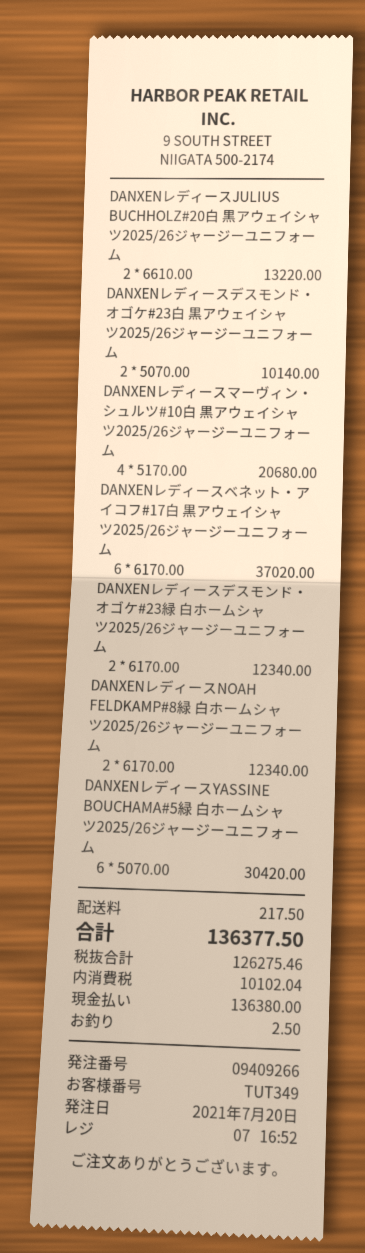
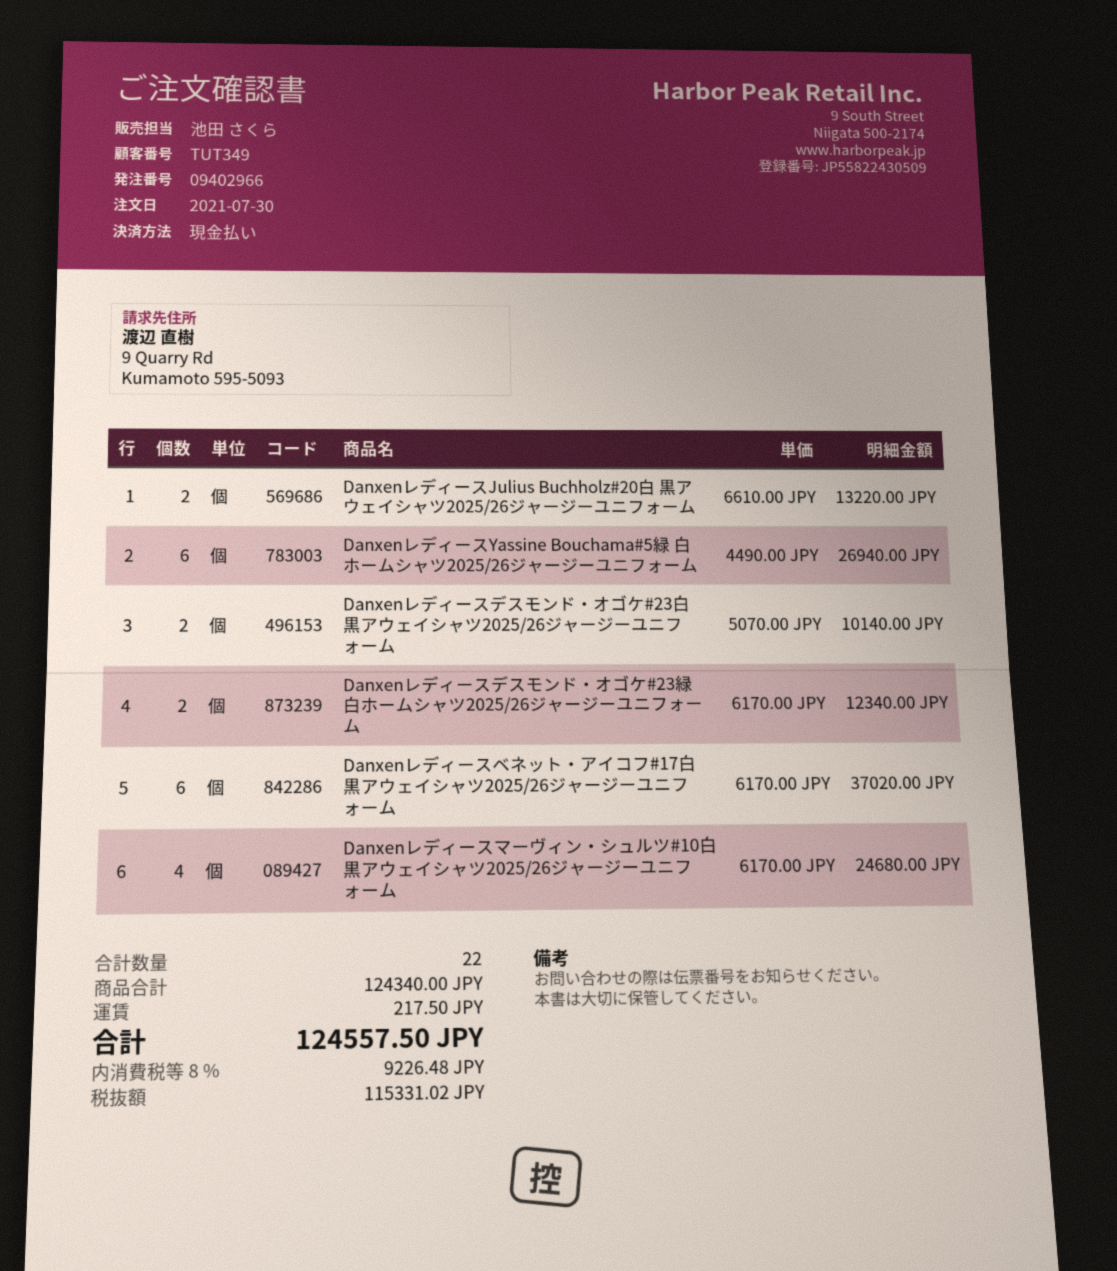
order number: 09409266 -> 09402966
order date: 2021-07-20 -> 2021-07-30
DANXENレディースマーヴィン・シュルツ#10白 黒アウェイシャツ2025/26ジャージーユニフォーム: 4 x 5170.00 = 20680.00 -> 4 x 6170.00 = 24680.00
DANXENレディースNOAH FELDKAMP#8緑 白ホームシャツ2025/26ジャージーユニフォーム: 2 x 6170.00 = 12340.00 -> none
DANXENレディースYASSINE BOUCHAMA#5緑 白ホームシャツ2025/26ジャージーユニフォーム: 6 x 5070.00 = 30420.00 -> 6 x 4490.00 = 26940.00
net: 126275.46 -> 115331.02
tax: 10102.04 -> 9226.48
total: 136377.50 -> 124557.50

